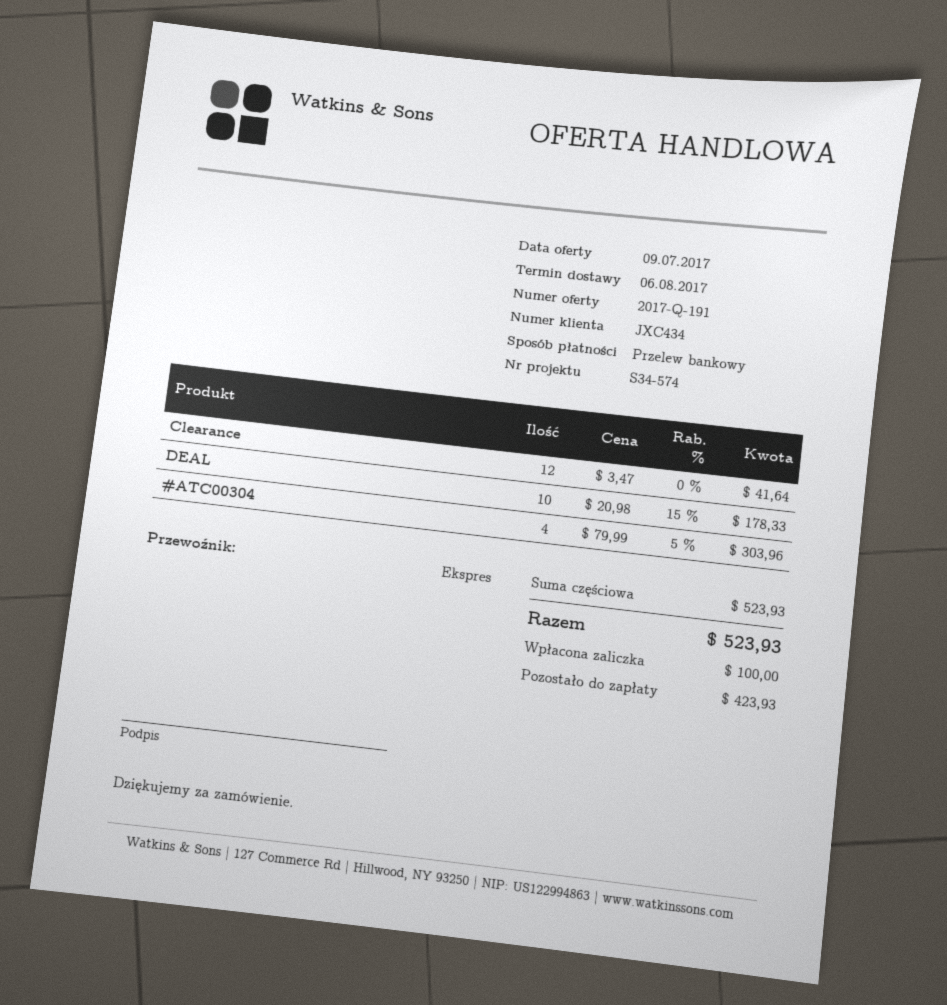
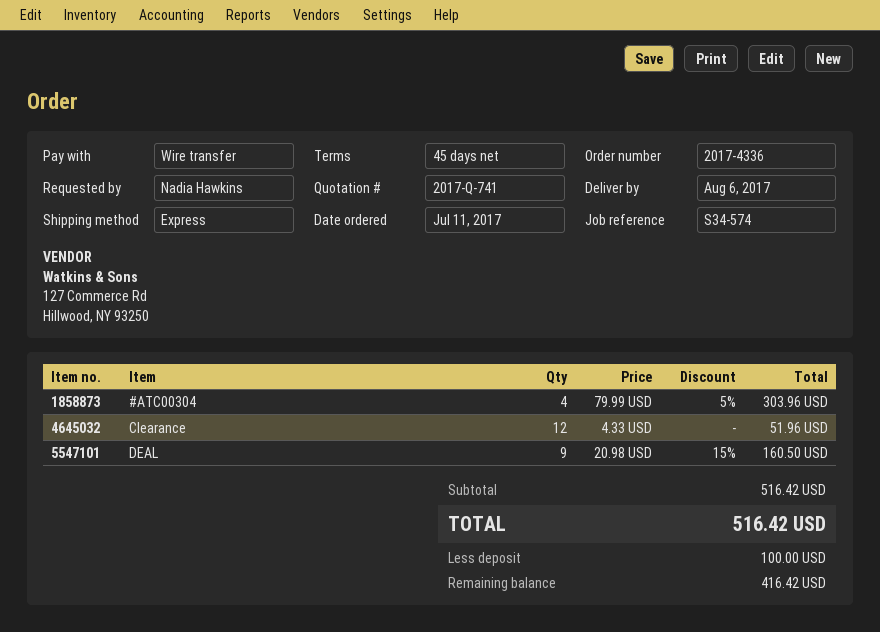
quote number: 2017-Q-191 -> 2017-Q-741
Clearance: 12 x 3.47 = 41.64 -> 12 x 4.33 = 51.96
DEAL: 10 x 20.98 - 15% = 178.33 -> 9 x 20.98 - 15% = 160.50
subtotal: 523.93 -> 516.42
total: 523.93 -> 516.42
balance: 423.93 -> 416.42

